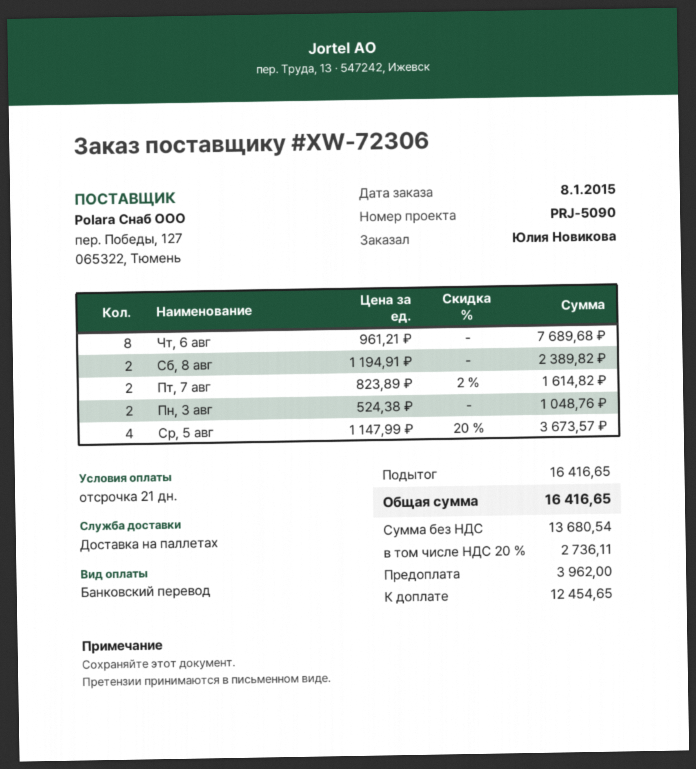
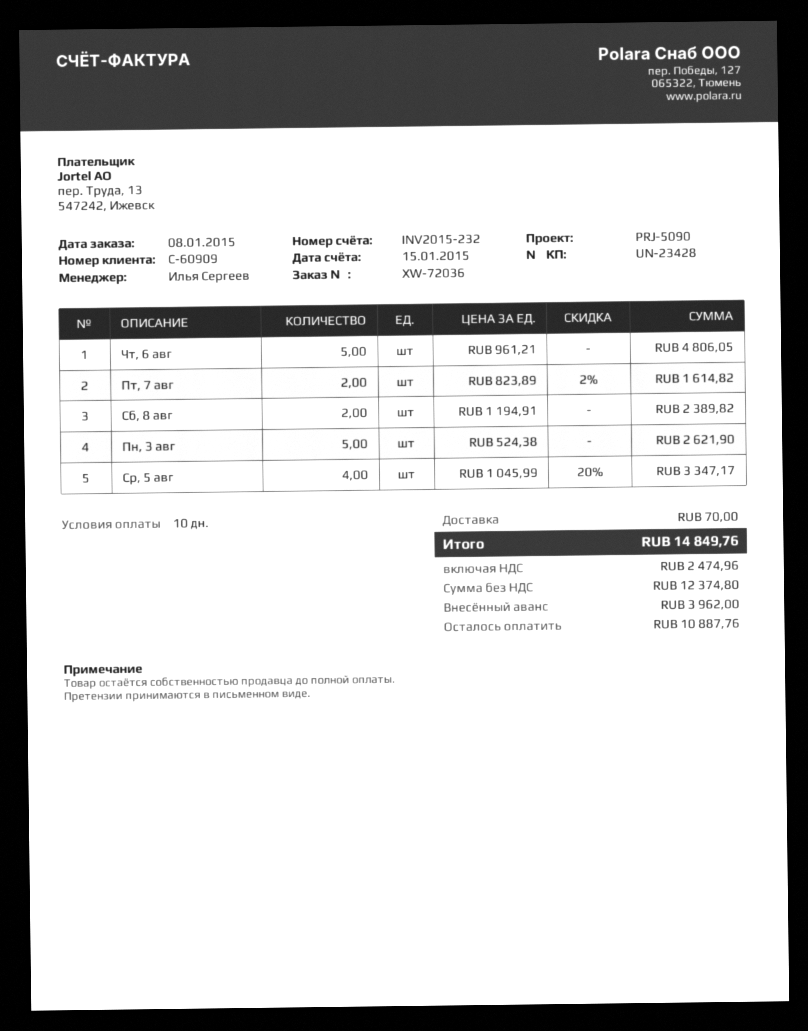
order number: XW-72306 -> XW-72036
payment terms: 21 days -> 10 days
Чт, 6 авг: 8 x 961.21 = 7689.68 -> 5 x 961.21 = 4806.05
Пн, 3 авг: 2 x 524.38 = 1048.76 -> 5 x 524.38 = 2621.90
Ср, 5 авг: 4 x 1147.99 - 20% = 3673.57 -> 4 x 1045.99 - 20% = 3347.17
shipping: none -> 70.00
net: 13680.54 -> 12374.80
tax: 2736.11 -> 2474.96
total: 16416.65 -> 14849.76
balance: 12454.65 -> 10887.76

